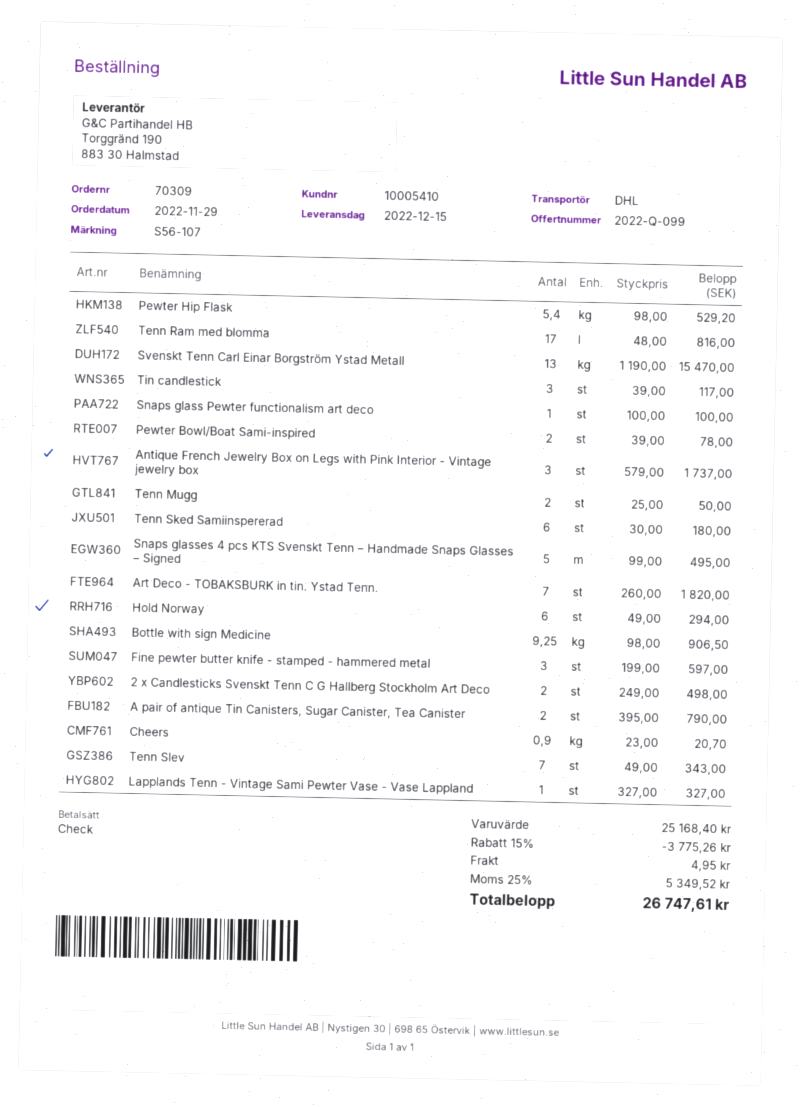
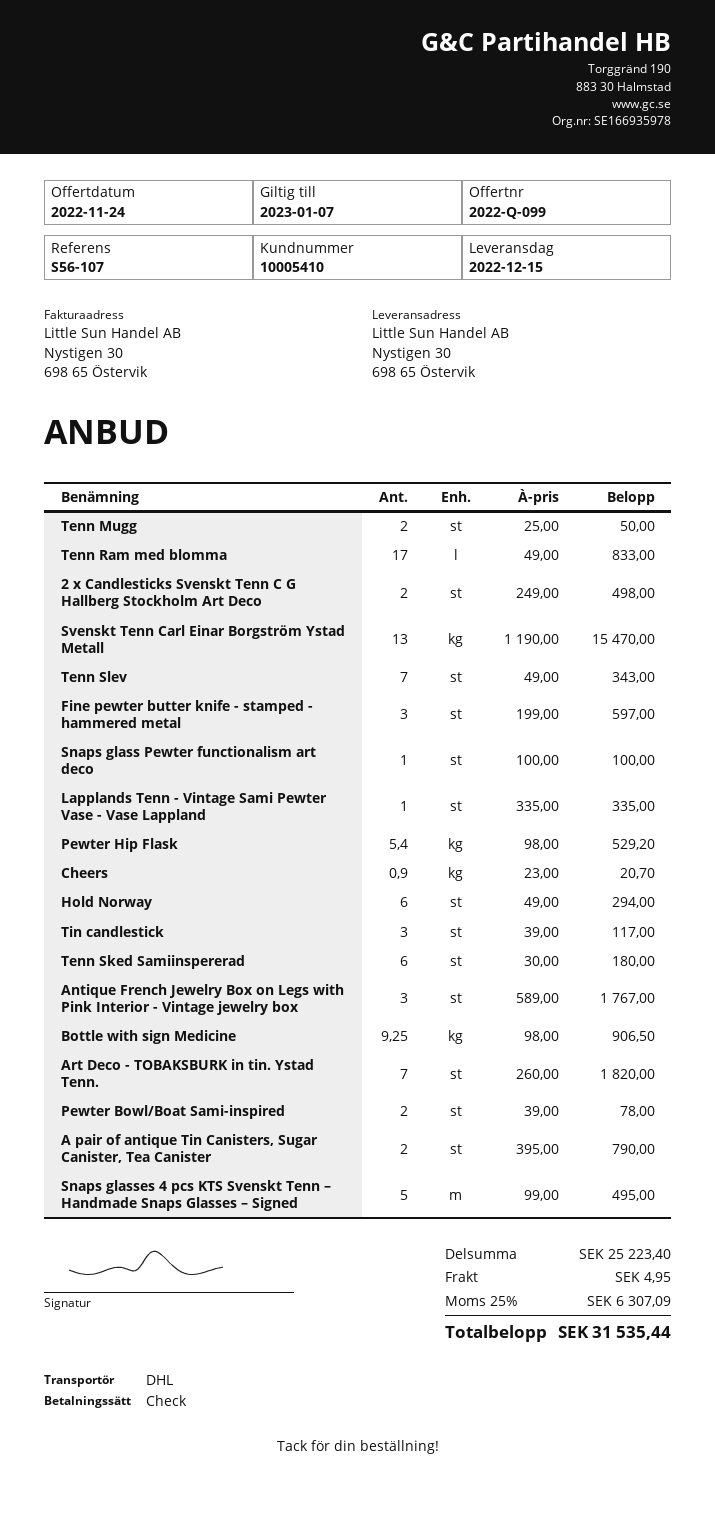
Tenn Ram med blomma: 17 x 48.00 = 816.00 -> 17 x 49.00 = 833.00
Antique French Jewelry Box on Legs with Pink Interior - Vintage jewelry box: 3 x 579.00 = 1737.00 -> 3 x 589.00 = 1767.00
Lapplands Tenn - Vintage Sami Pewter Vase - Vase Lappland: 1 x 327.00 = 327.00 -> 1 x 335.00 = 335.00
subtotal: 25168.40 -> 25223.40
discount: 15% = 3775.26 -> none
tax: 25% = 5349.52 -> 25% = 6307.09
total: 26747.61 -> 31535.44

